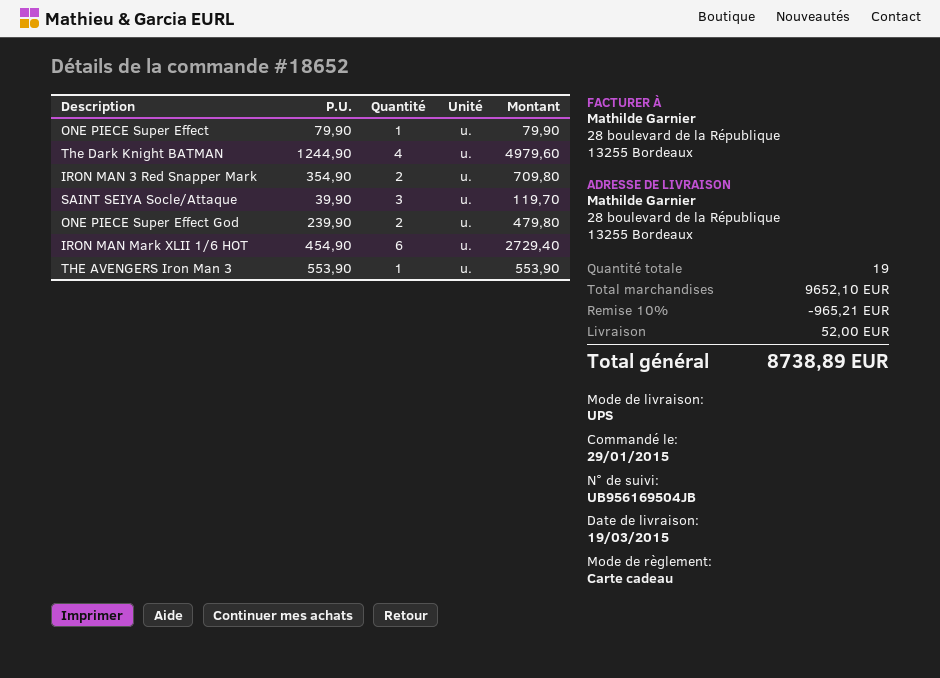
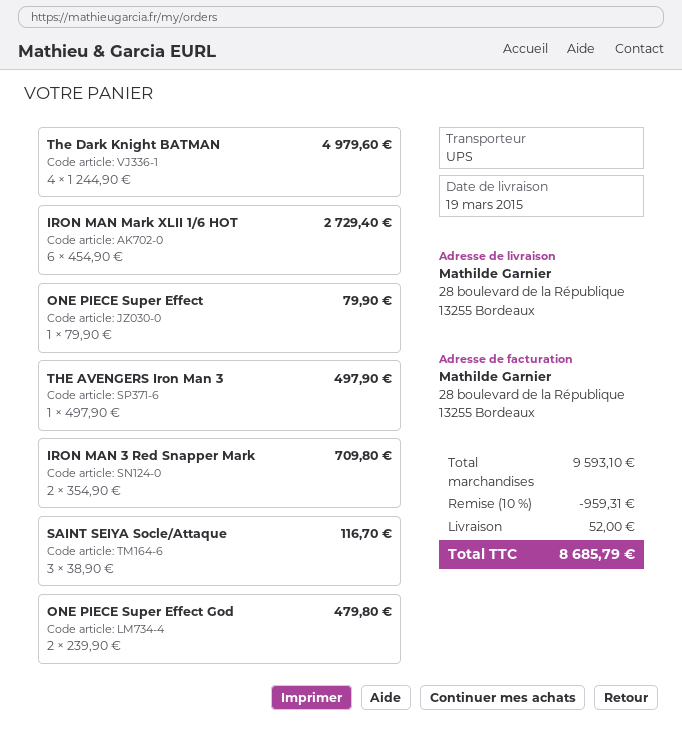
SAINT SEIYA Socle/Attaque: 3 x 39.90 = 119.70 -> 3 x 38.90 = 116.70
THE AVENGERS Iron Man 3: 1 x 553.90 = 553.90 -> 1 x 497.90 = 497.90
subtotal: 9652.10 -> 9593.10
discount: 10% = 965.21 -> 10% = 959.31
total: 8738.89 -> 8685.79

